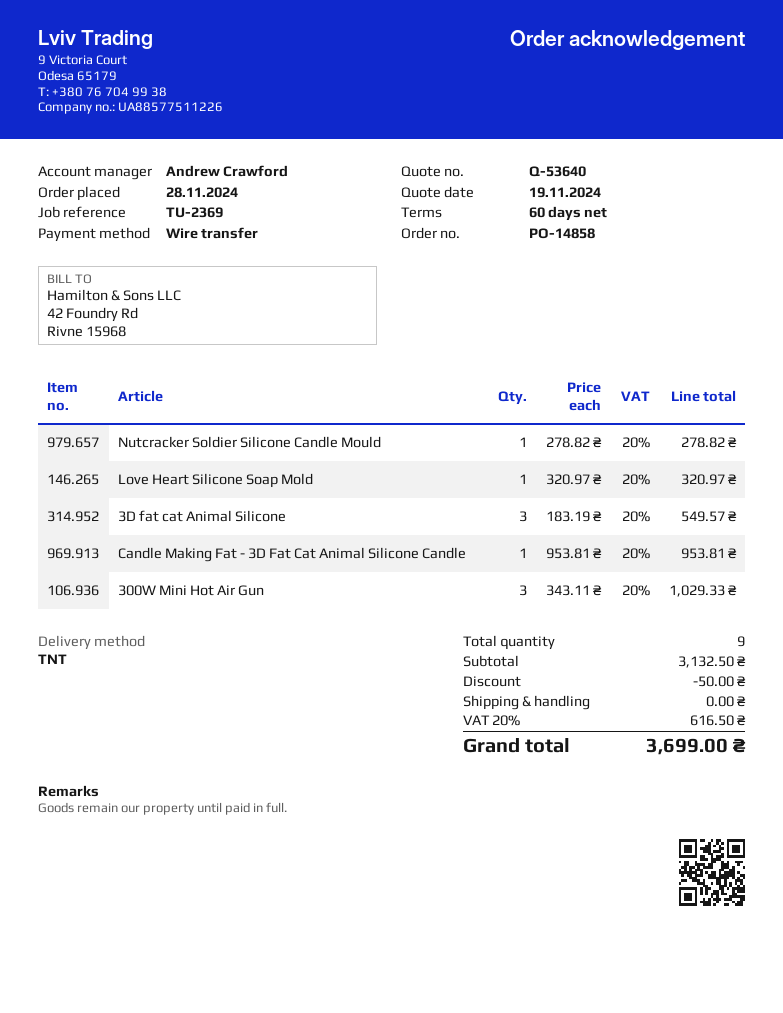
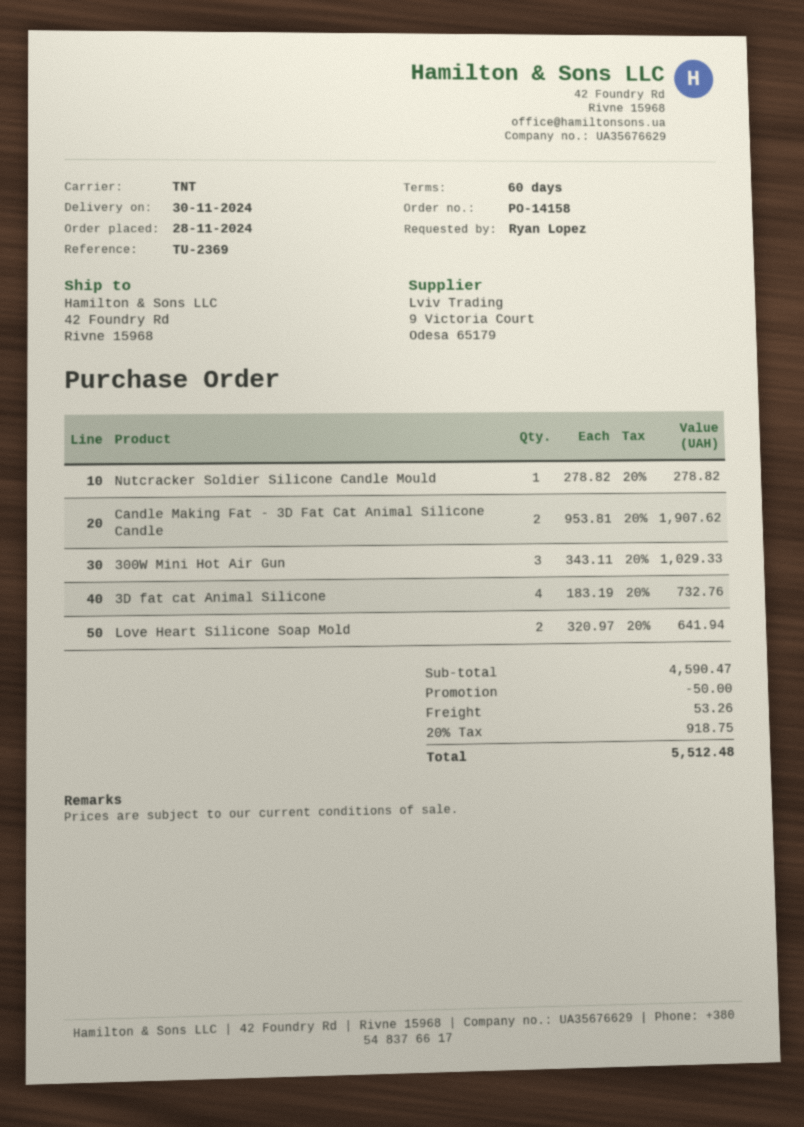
order number: PO-14858 -> PO-14158
Love Heart Silicone Soap Mold: 1 x 320.97 = 320.97 -> 2 x 320.97 = 641.94
3D fat cat Animal Silicone: 3 x 183.19 = 549.57 -> 4 x 183.19 = 732.76
Candle Making Fat - 3D Fat Cat Animal Silicone Candle: 1 x 953.81 = 953.81 -> 2 x 953.81 = 1907.62
subtotal: 3132.50 -> 4590.47
shipping: 0.00 -> 53.26
tax: 20% = 616.50 -> 20% = 918.75
total: 3699.00 -> 5512.48

